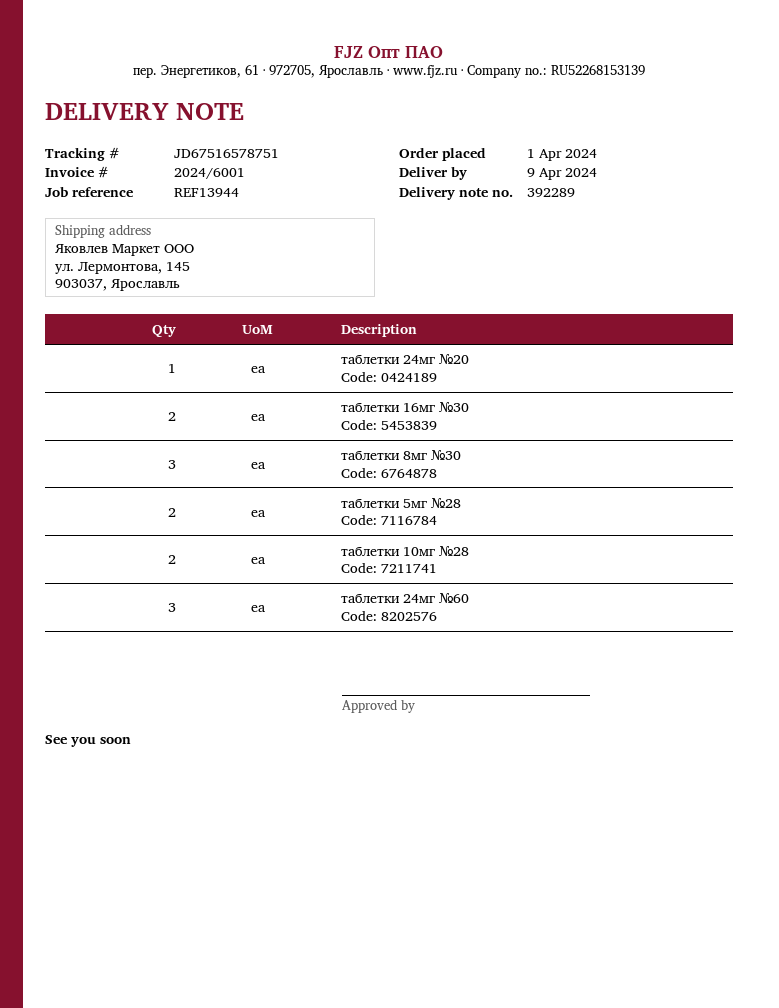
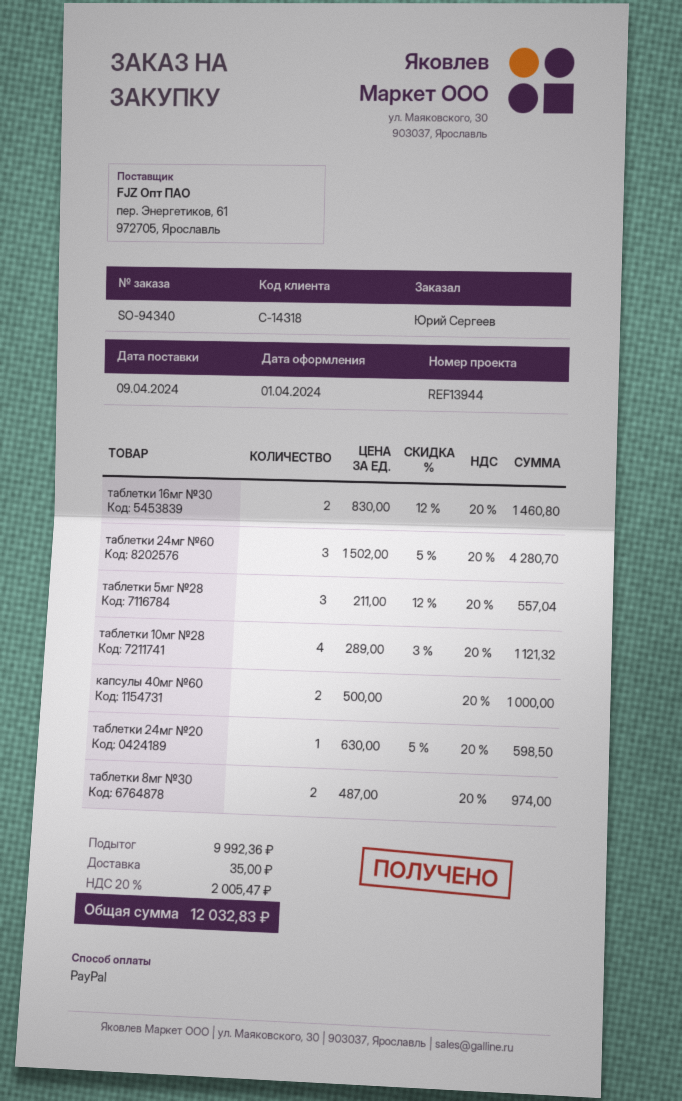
таблетки 8мг №30: 3 -> 2
таблетки 5мг №28: 2 -> 3
таблетки 10мг №28: 2 -> 4
капсулы 40мг №60: none -> 2

